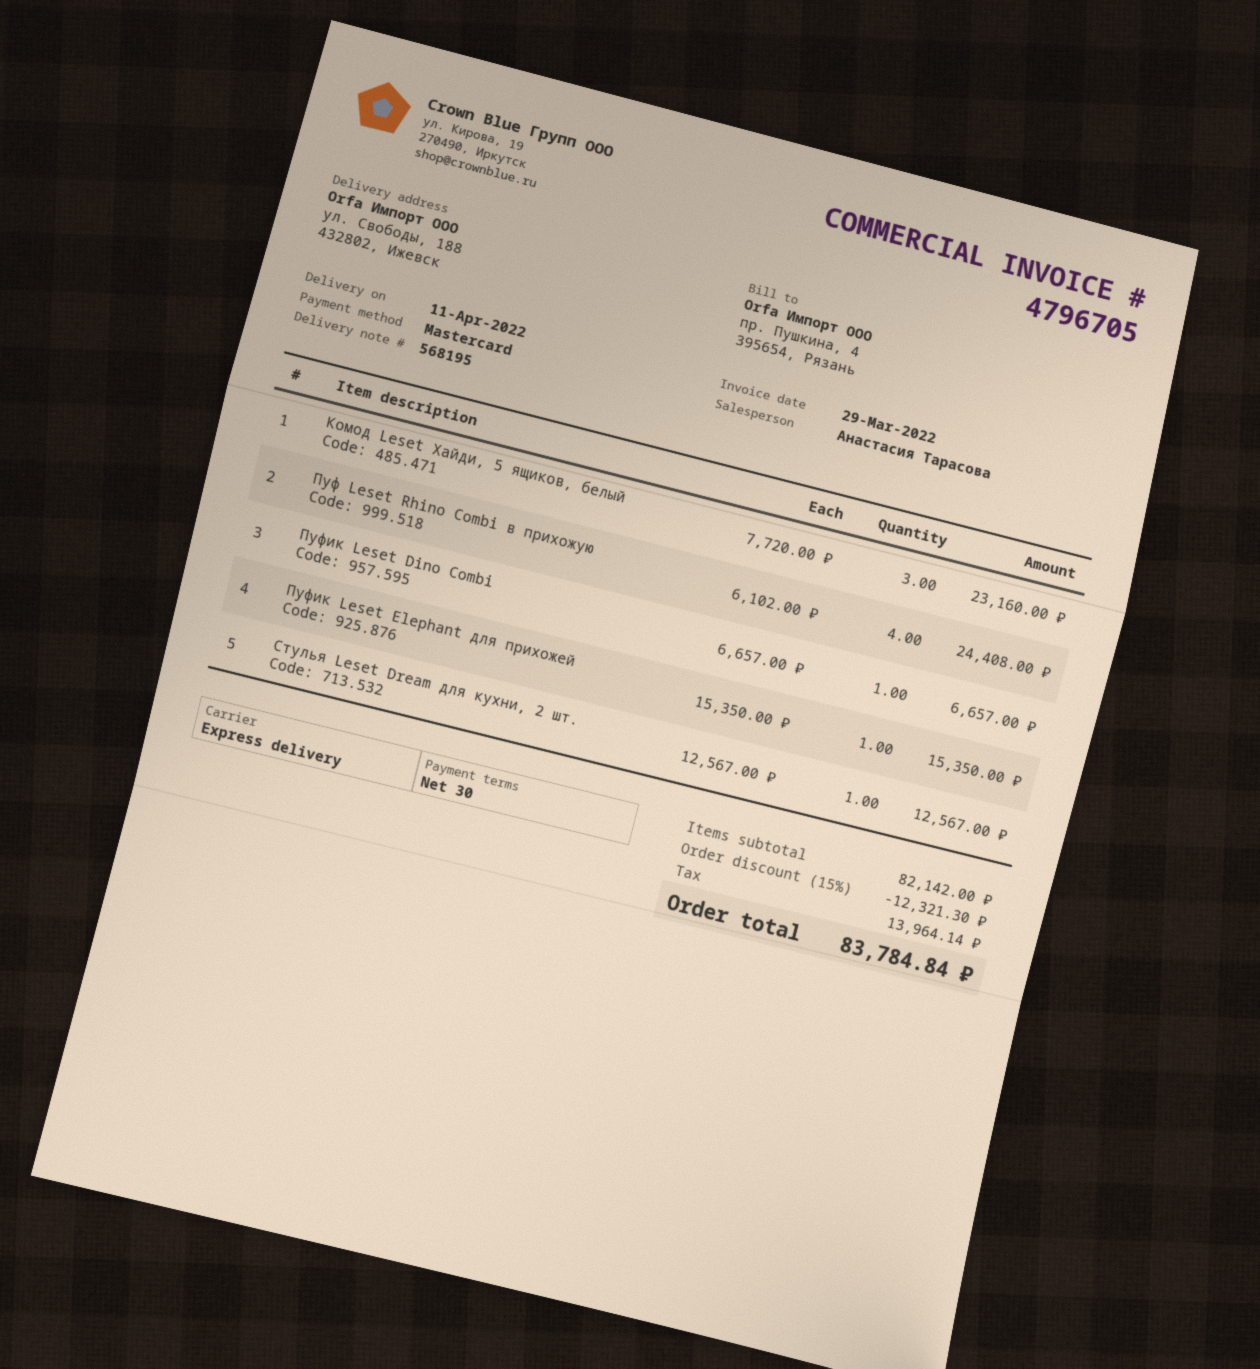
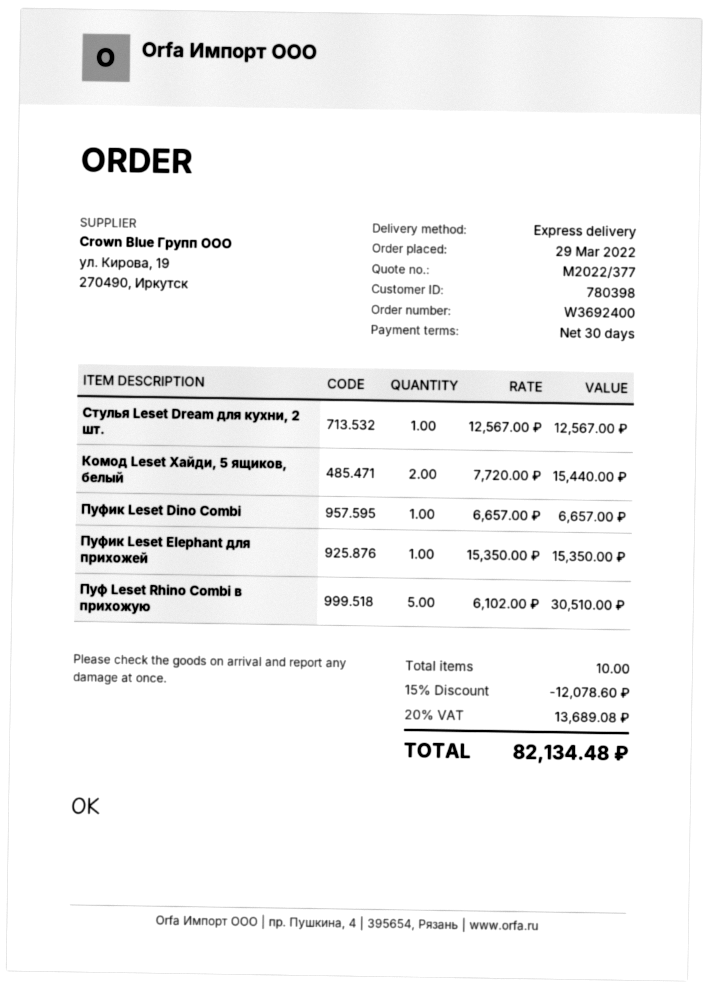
Комод Leset Хайди, 5 ящиков, белый: 3 x 7720.00 = 23160.00 -> 2 x 7720.00 = 15440.00
Пуф Leset Rhino Combi в прихожую: 4 x 6102.00 = 24408.00 -> 5 x 6102.00 = 30510.00
discount: 15% = 12321.30 -> 15% = 12078.60
tax: 13964.14 -> 13689.08
total: 83784.84 -> 82134.48

